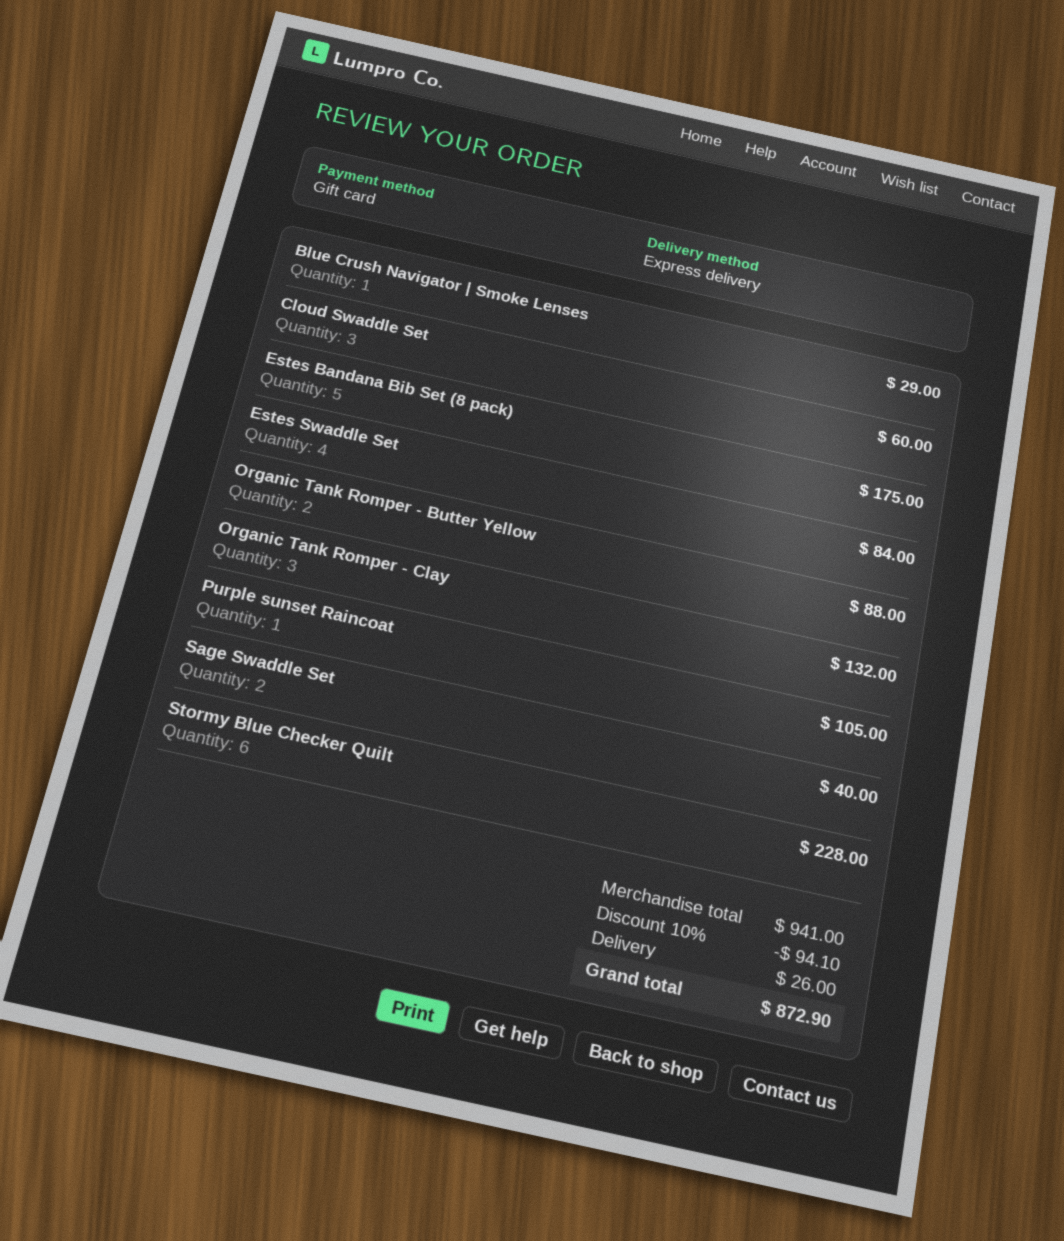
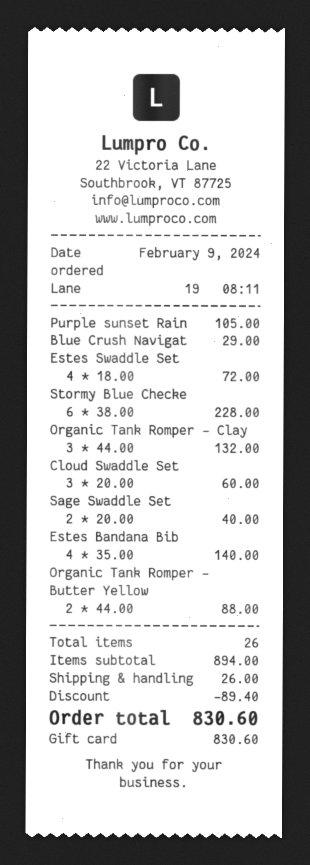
Estes Bandana Bib Set (8 pack): 5 for 175.00 -> 4 for 140.00
Estes Swaddle Set: 4 for 84.00 -> 4 for 72.00
subtotal: 941.00 -> 894.00
discount: 94.10 -> 89.40
total: 872.90 -> 830.60

